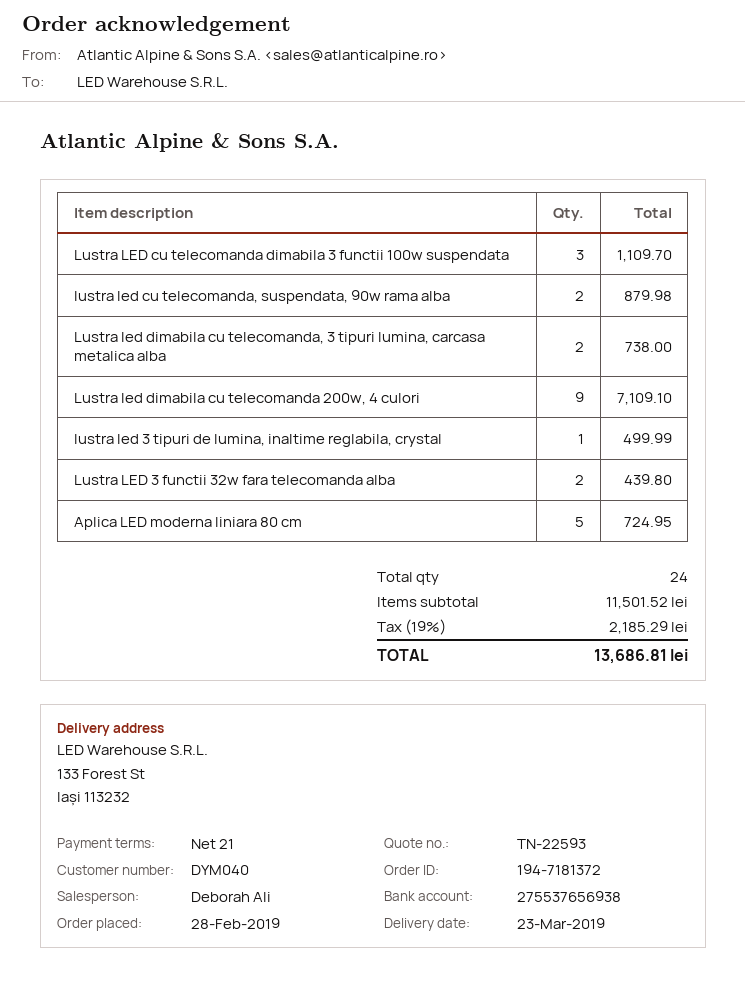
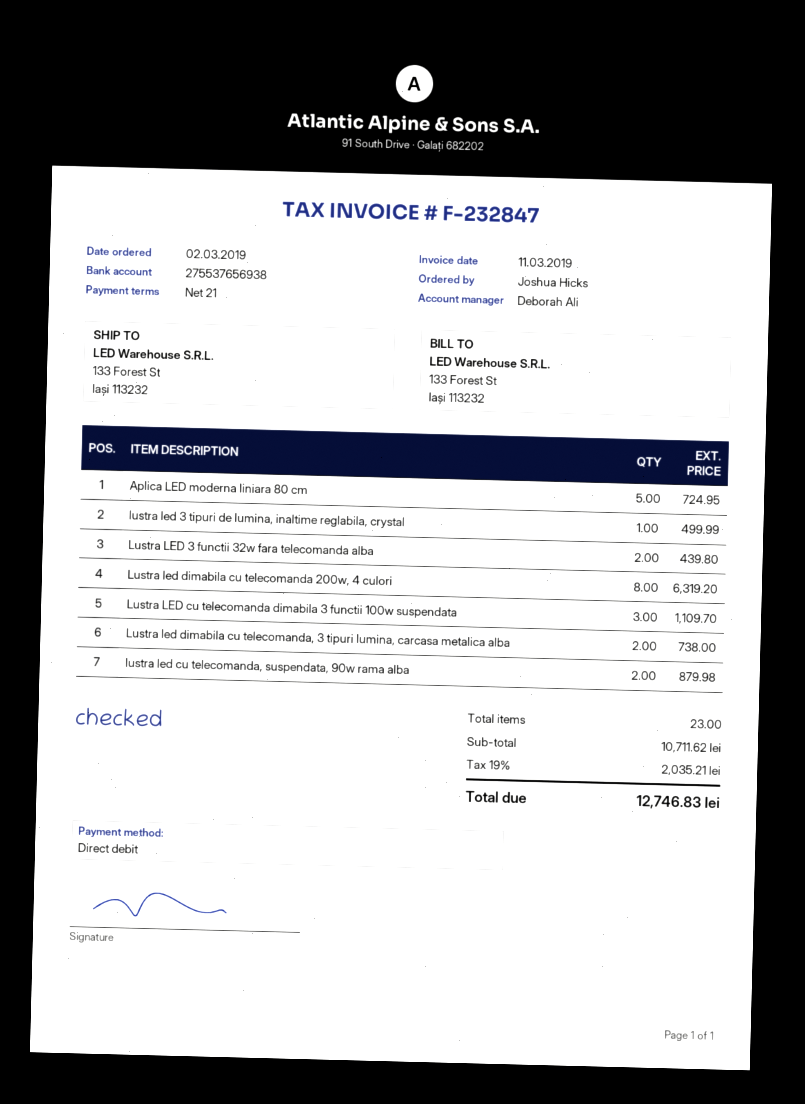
order date: 2019-02-28 -> 2019-03-02
Lustra led dimabila cu telecomanda 200w, 4 culori: 9 for 7109.10 -> 8 for 6319.20
total quantity: 24 -> 23
subtotal: 11501.52 -> 10711.62
tax: 19% = 2185.29 -> 19% = 2035.21
total: 13686.81 -> 12746.83

